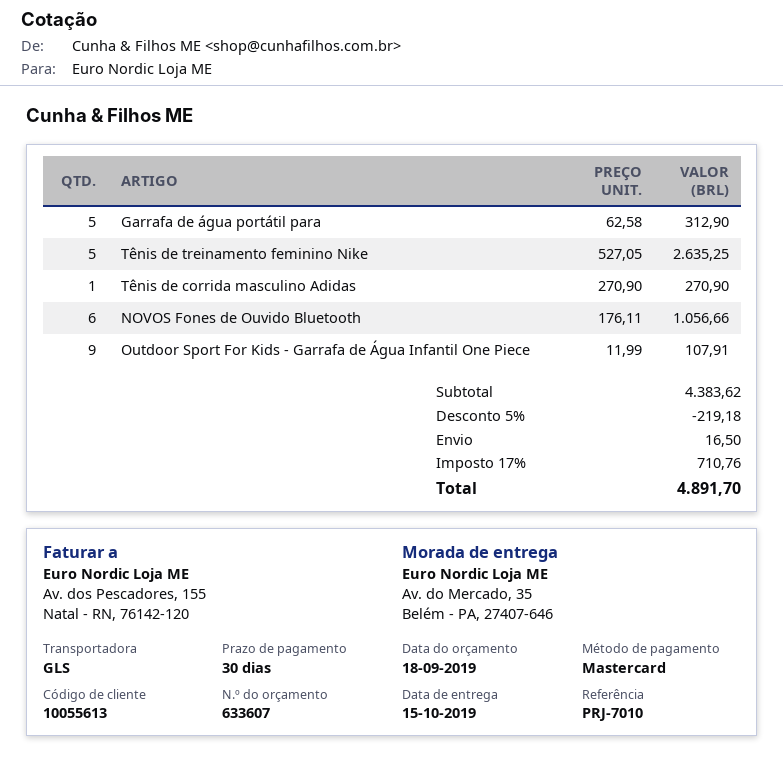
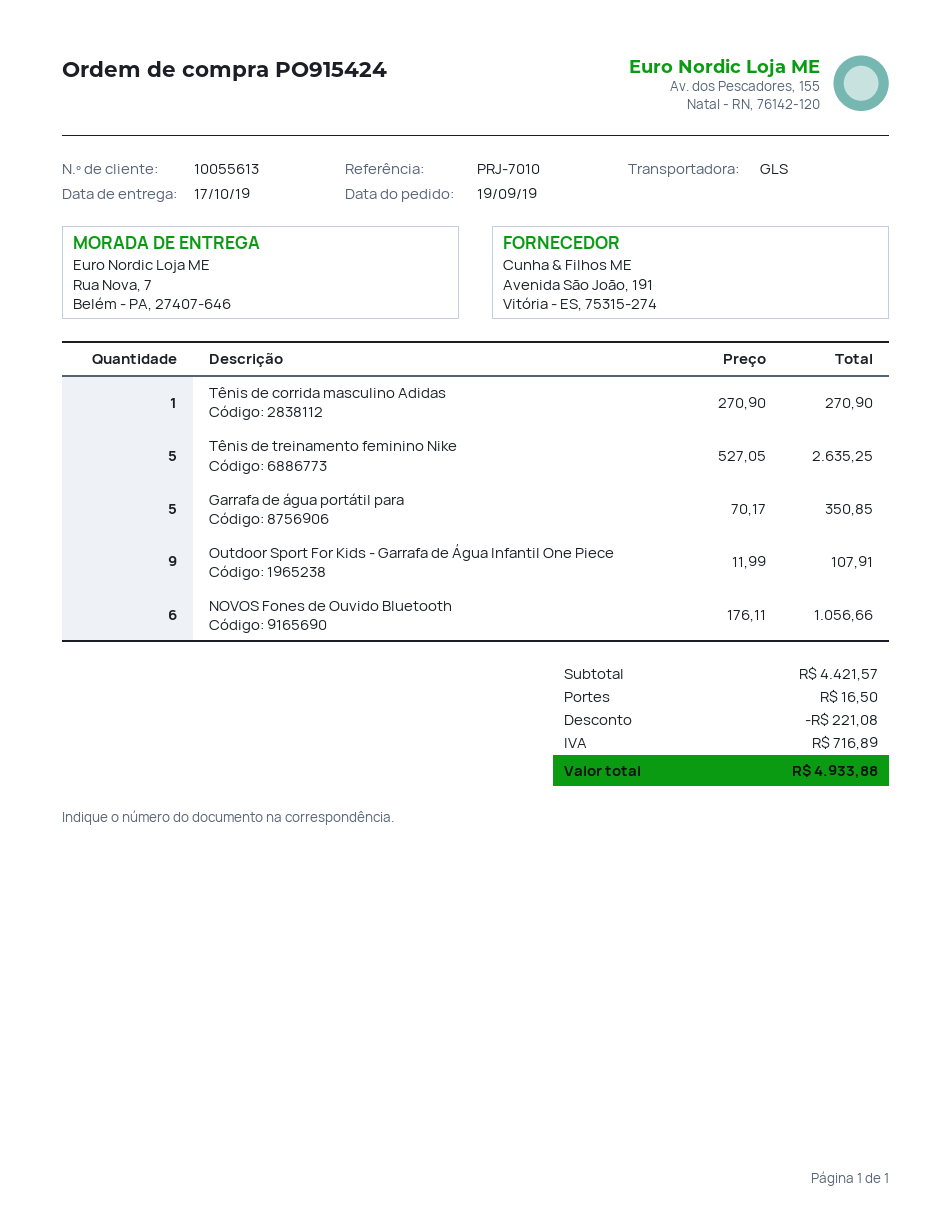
delivery date: 2019-10-15 -> 2019-10-17
ship to: Av. do Mercado, 35, Belém - PA, 27407-646 -> Rua Nova, 7, Belém - PA, 27407-646
Garrafa de água portátil para: 5 x 62.58 = 312.90 -> 5 x 70.17 = 350.85
subtotal: 4383.62 -> 4421.57
discount: 219.18 -> 221.08
tax: 710.76 -> 716.89
total: 4891.70 -> 4933.88

